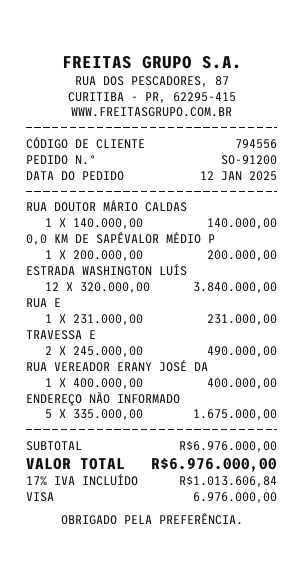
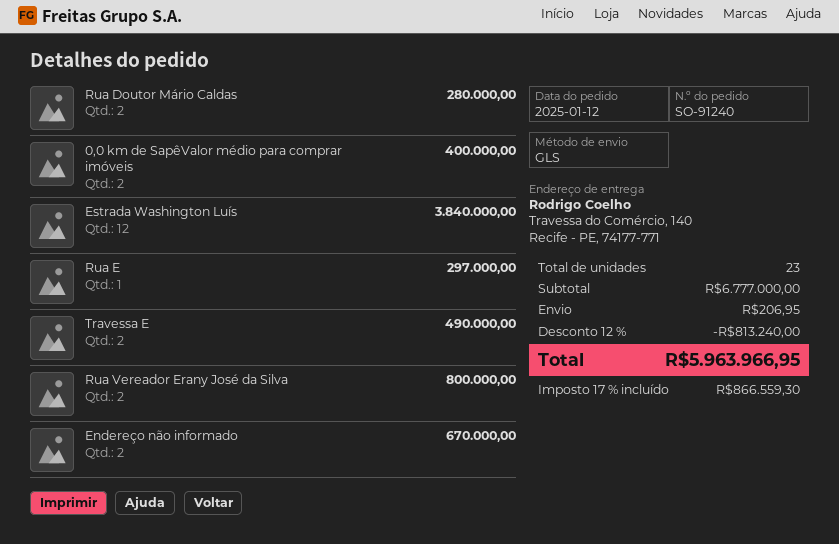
order number: SO-91200 -> SO-91240
RUA DOUTOR MÁRIO CALDAS: 1 for 140000.00 -> 2 for 280000.00
0,0 KM DE SAPÊVALOR MÉDIO P: 1 for 200000.00 -> 2 for 400000.00
RUA E: 1 for 231000.00 -> 1 for 297000.00
RUA VEREADOR ERANY JOSÉ DA: 1 for 400000.00 -> 2 for 800000.00
ENDEREÇO NÃO INFORMADO: 5 for 1675000.00 -> 2 for 670000.00
subtotal: 6976000.00 -> 6777000.00
discount: none -> 12% = 813240.00
shipping: none -> 206.95
tax: 17% = 1013606.84 -> 17% = 866559.30
total: 6976000.00 -> 5963966.95

